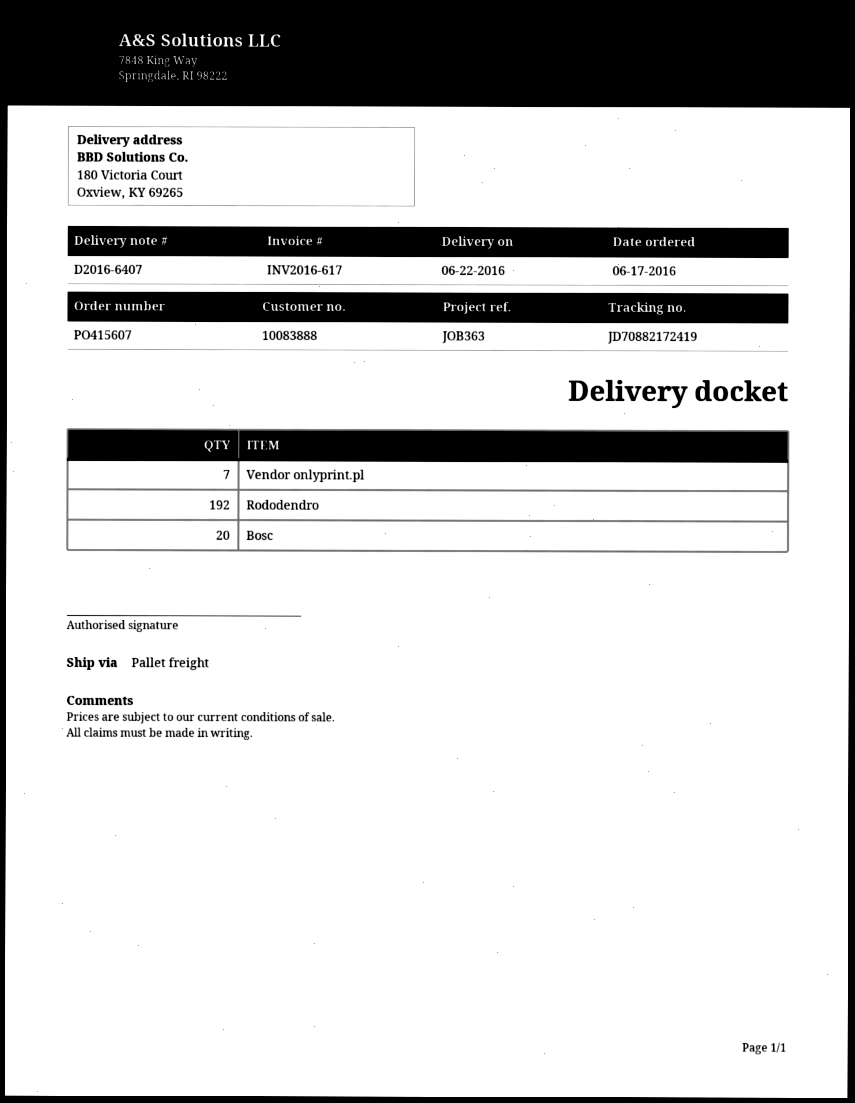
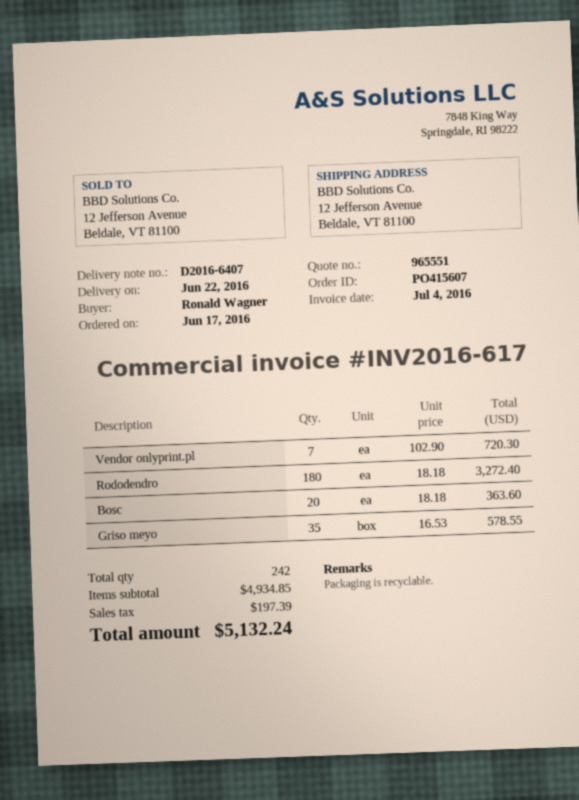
ship to: 180 Victoria Court, Oxview, KY 69265 -> 12 Jefferson Avenue, Beldale, VT 81100
Rododendro: 192 -> 180
Griso meyo: none -> 35

